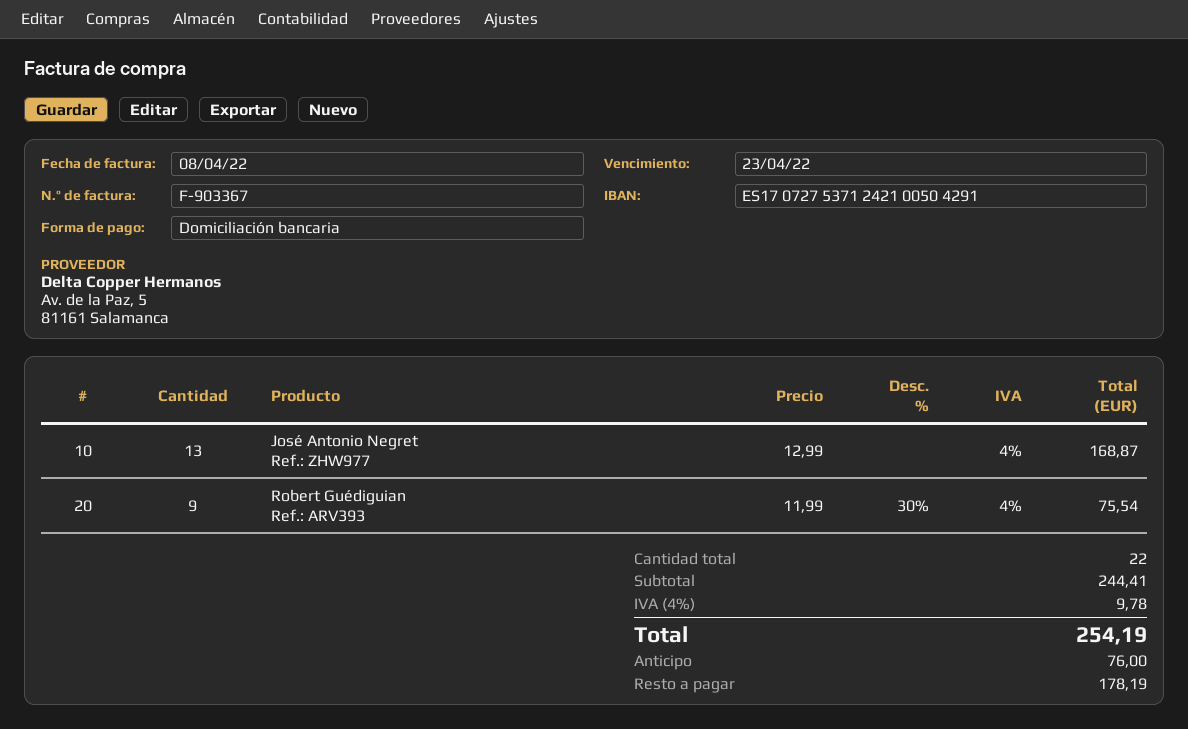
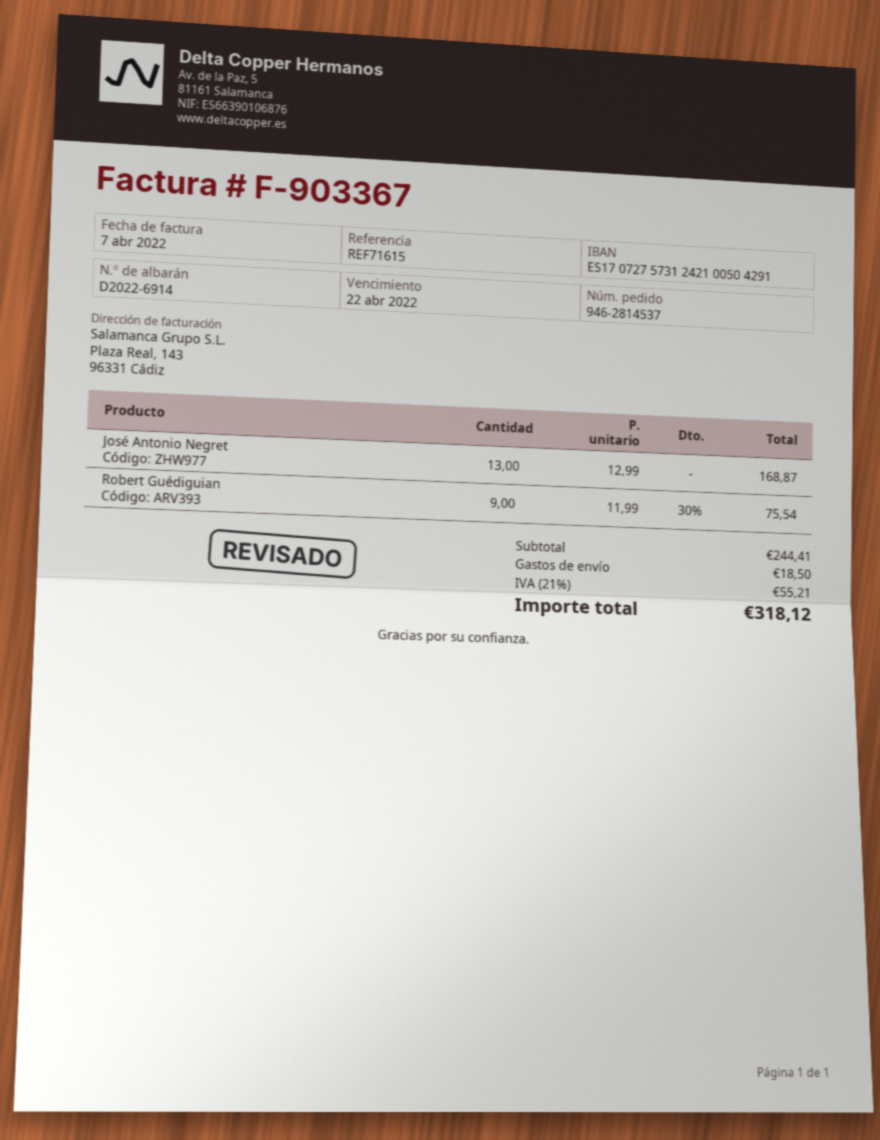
invoice date: 2022-04-08 -> 2022-04-07
due date: 2022-04-23 -> 2022-04-22
bank account: ES1707275371242100504291 -> ES1707275731242100504291
shipping: none -> 18.50
tax: 4% = 9.78 -> 21% = 55.21
total: 254.19 -> 318.12

